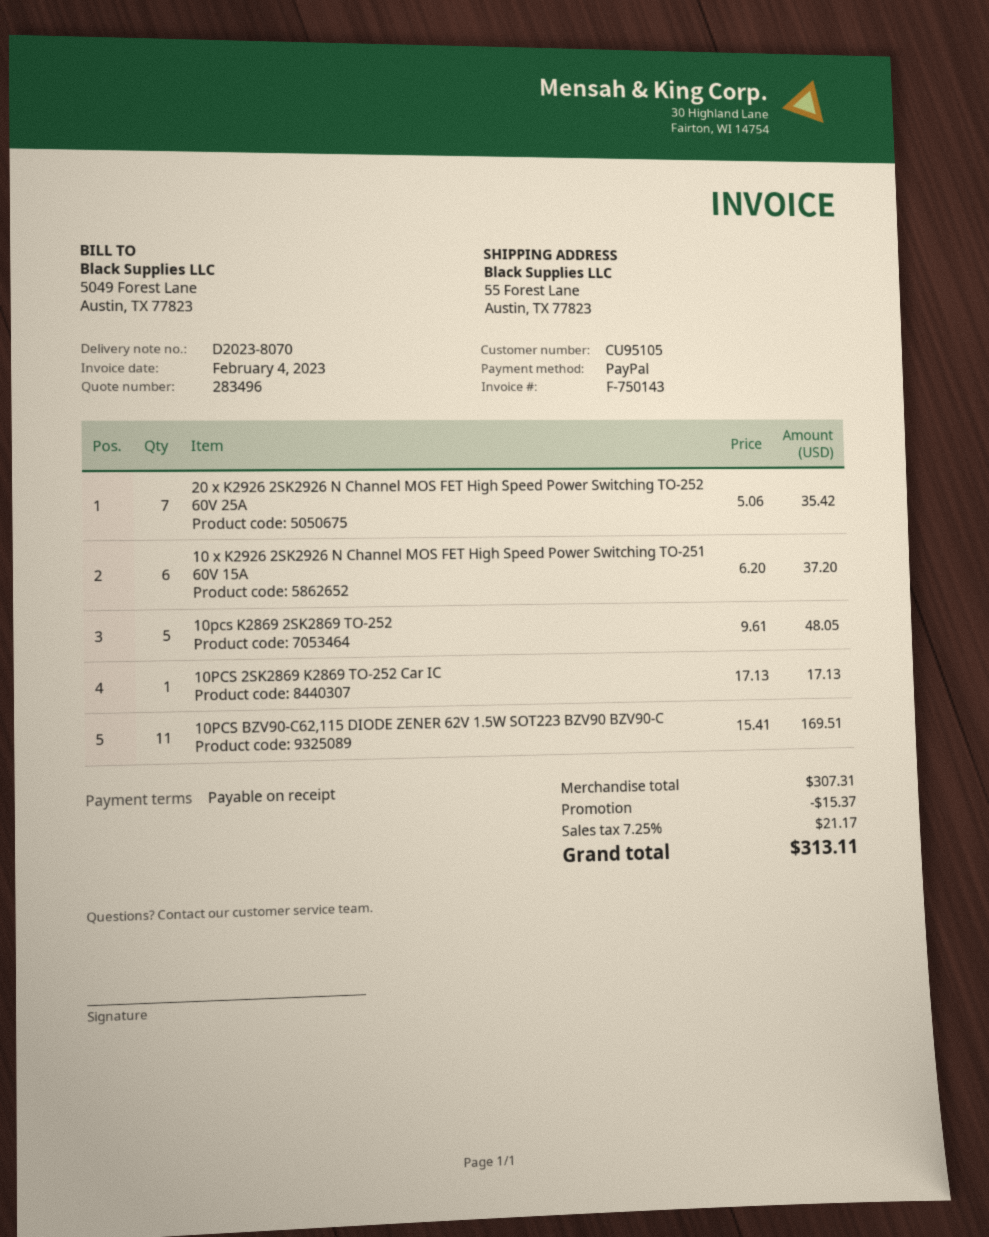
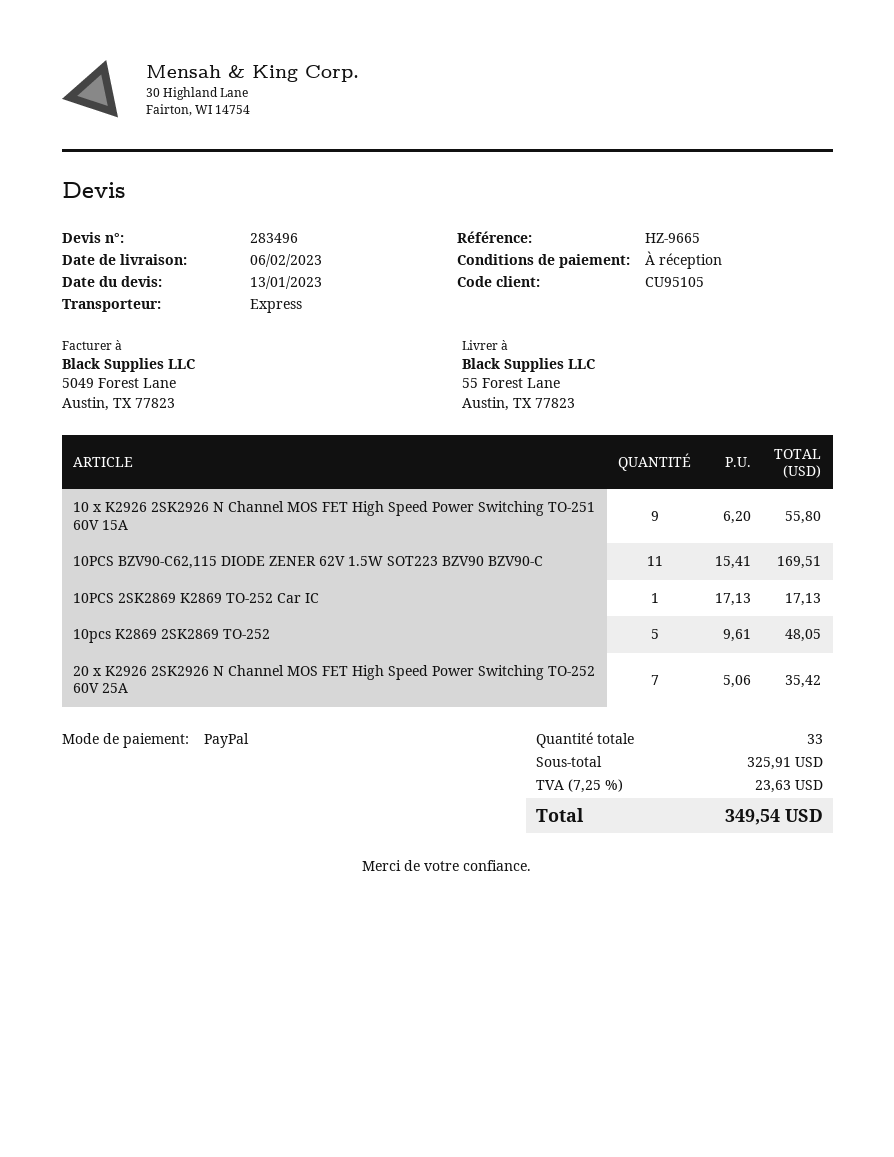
10 x K2926 2SK2926 N Channel MOS FET High Speed Power Switching TO-251 60V 15A: 6 x 6.20 = 37.20 -> 9 x 6.20 = 55.80
subtotal: 307.31 -> 325.91
discount: 15.37 -> none
tax: 7.25% = 21.17 -> 7.25% = 23.63
total: 313.11 -> 349.54

